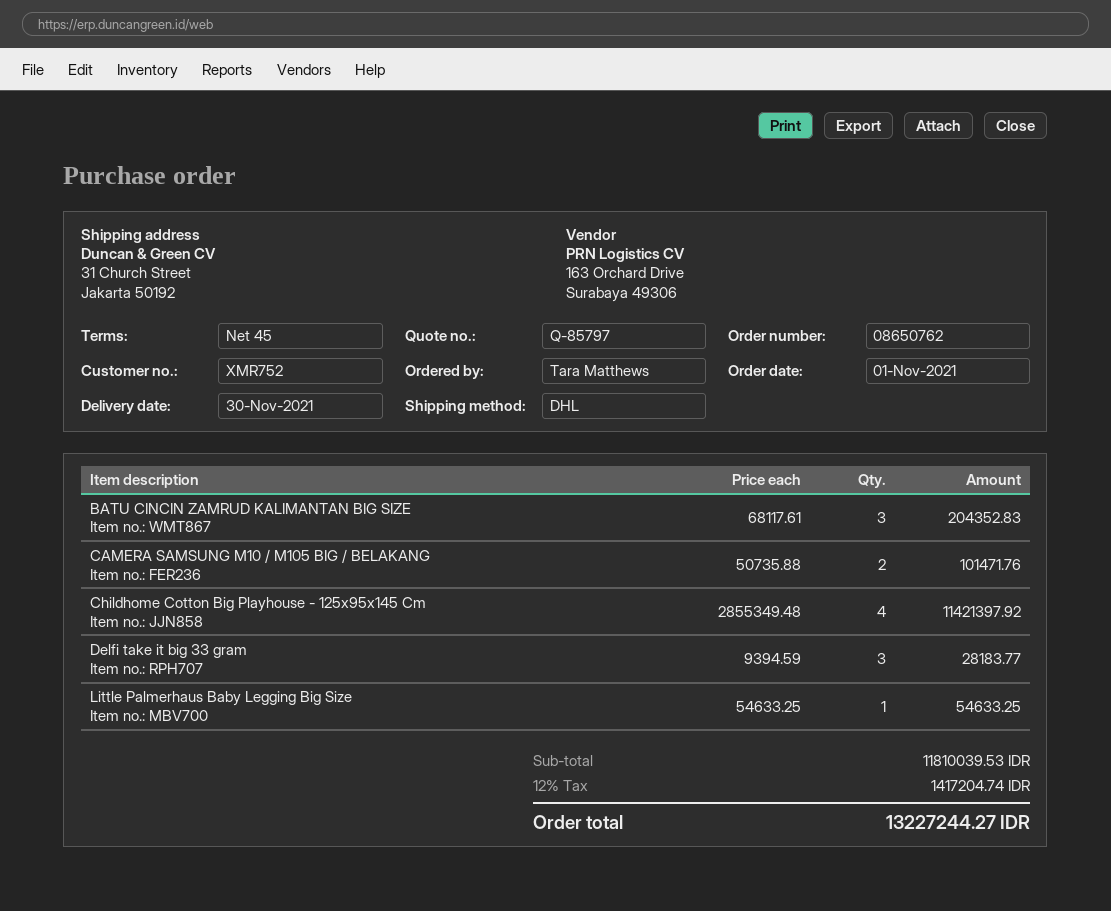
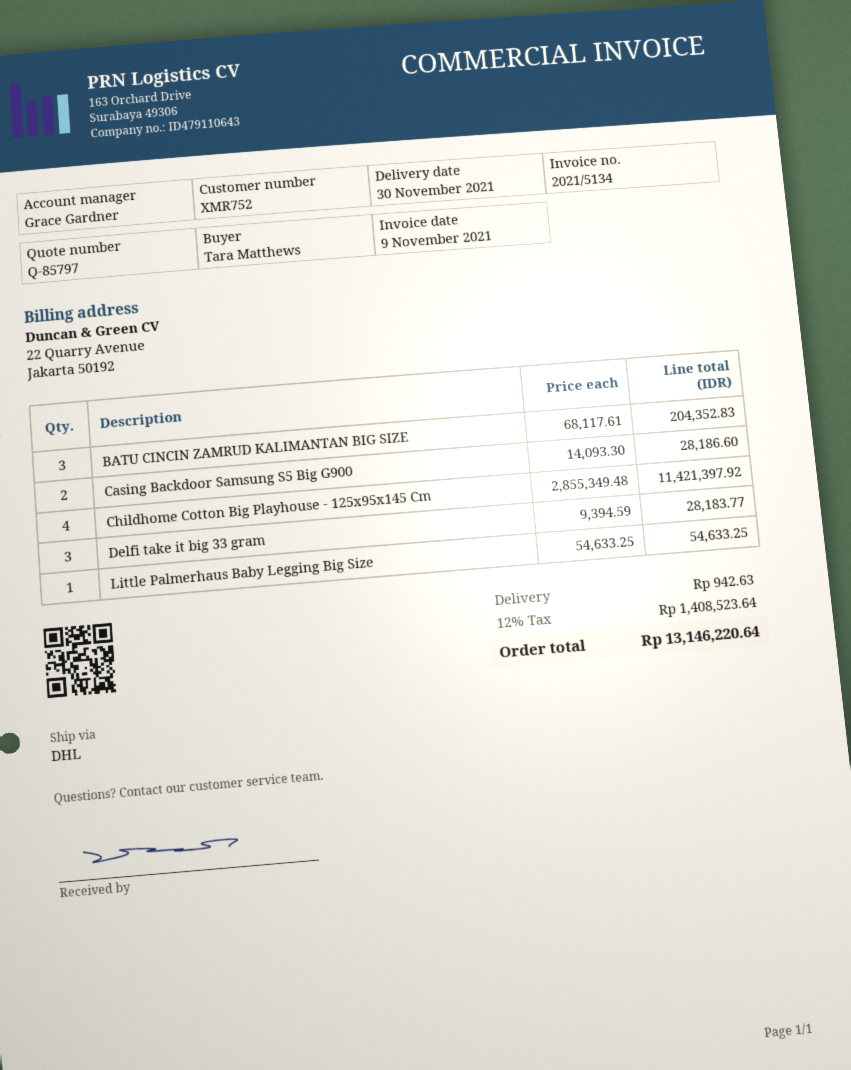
CAMERA SAMSUNG M10 / M105 BIG / BELAKANG: 2 x 50735.88 = 101471.76 -> none
Casing Backdoor Samsung S5 Big G900: none -> 2 x 14093.30 = 28186.60
shipping: none -> 942.63
tax: 12% = 1417204.74 -> 12% = 1408523.64
total: 13227244.27 -> 13146220.64

